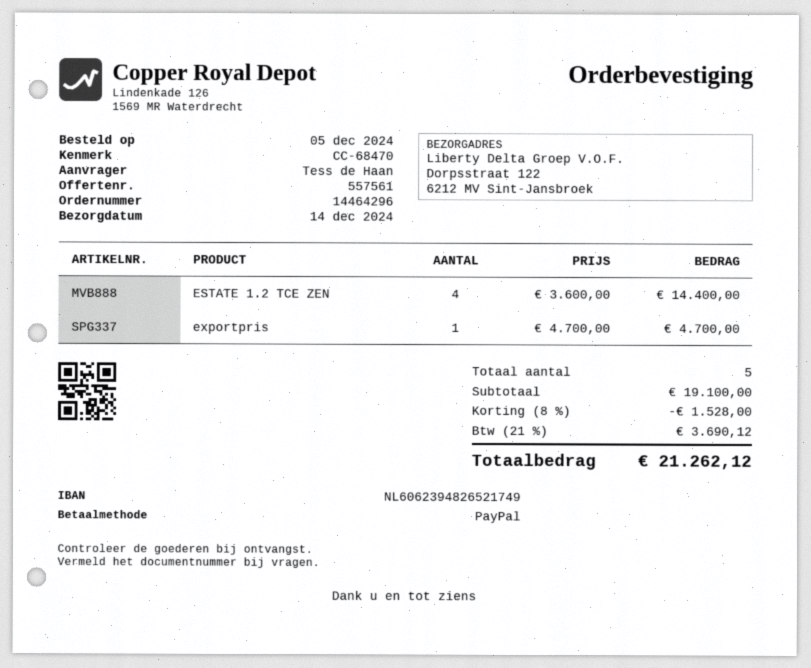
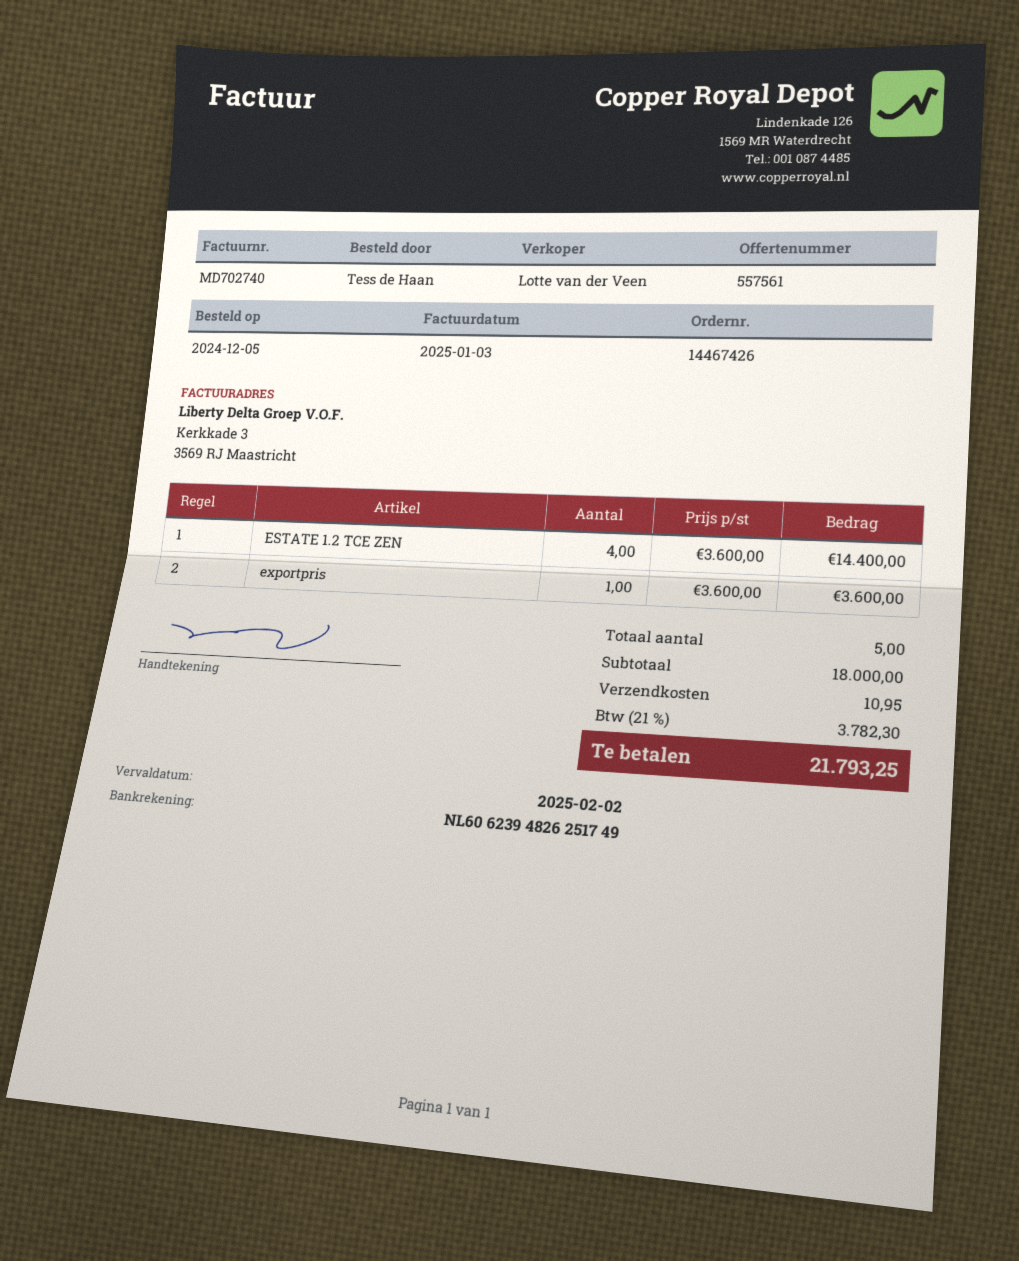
order number: 14464296 -> 14467426
bank account: NL6062394826521749 -> NL6062394826251749
exportpris: 1 x 4700.00 = 4700.00 -> 1 x 3600.00 = 3600.00
subtotal: 19100.00 -> 18000.00
discount: 8% = 1528.00 -> none
shipping: none -> 10.95
tax: 21% = 3690.12 -> 21% = 3782.30
total: 21262.12 -> 21793.25

